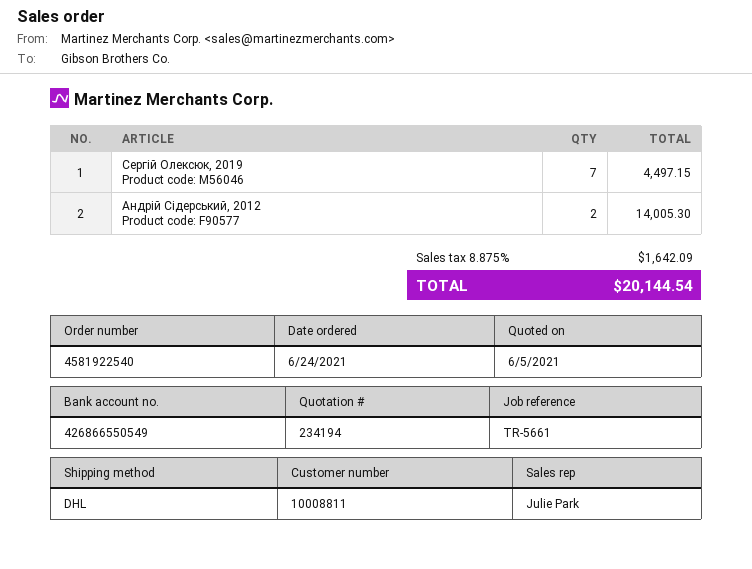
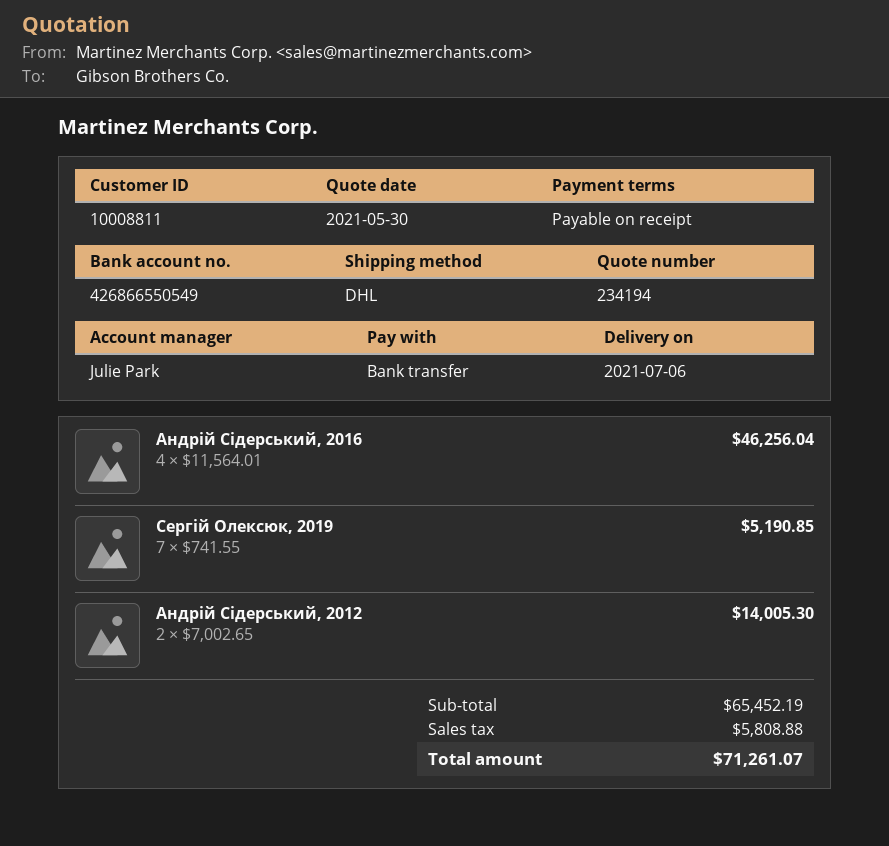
quote date: 2021-06-05 -> 2021-05-30
Сергій Олексюк, 2019: 7 for 4497.15 -> 7 for 5190.85
Андрій Сідерський, 2016: none -> 4 for 46256.04
tax: 1642.09 -> 5808.88
total: 20144.54 -> 71261.07

